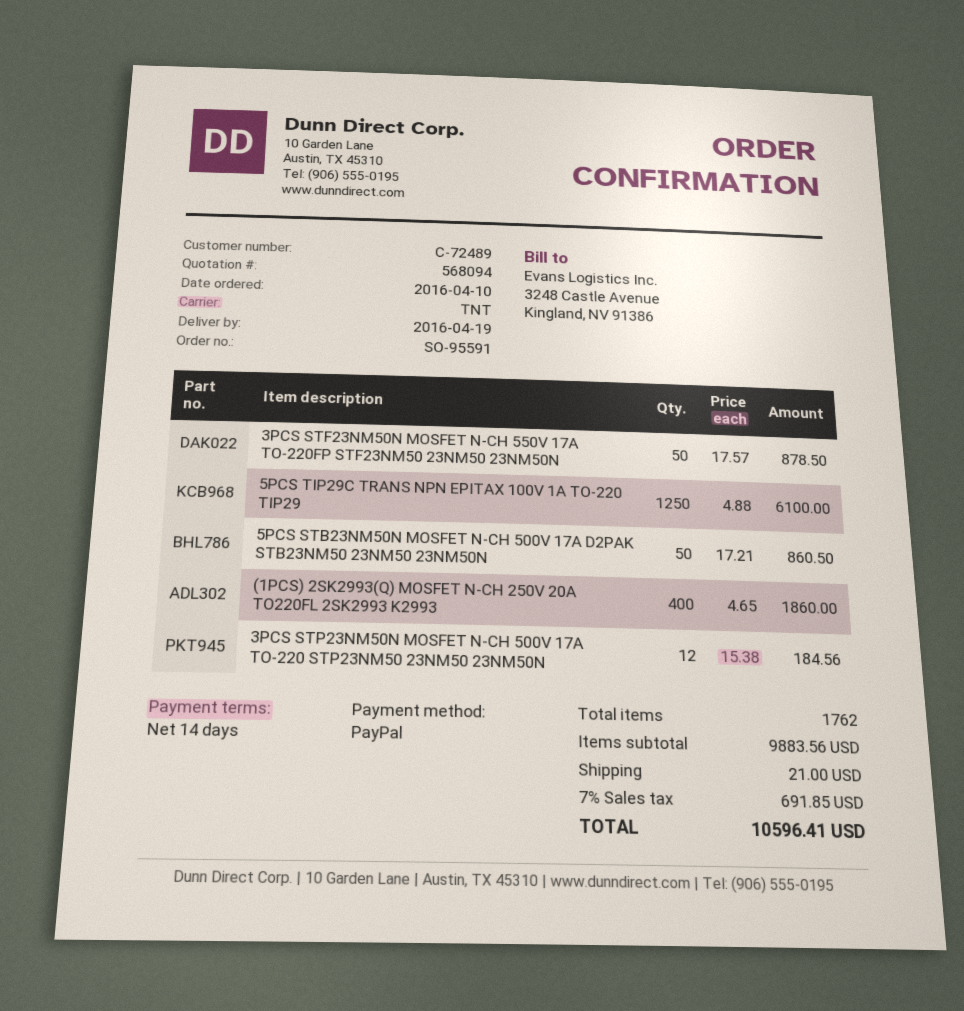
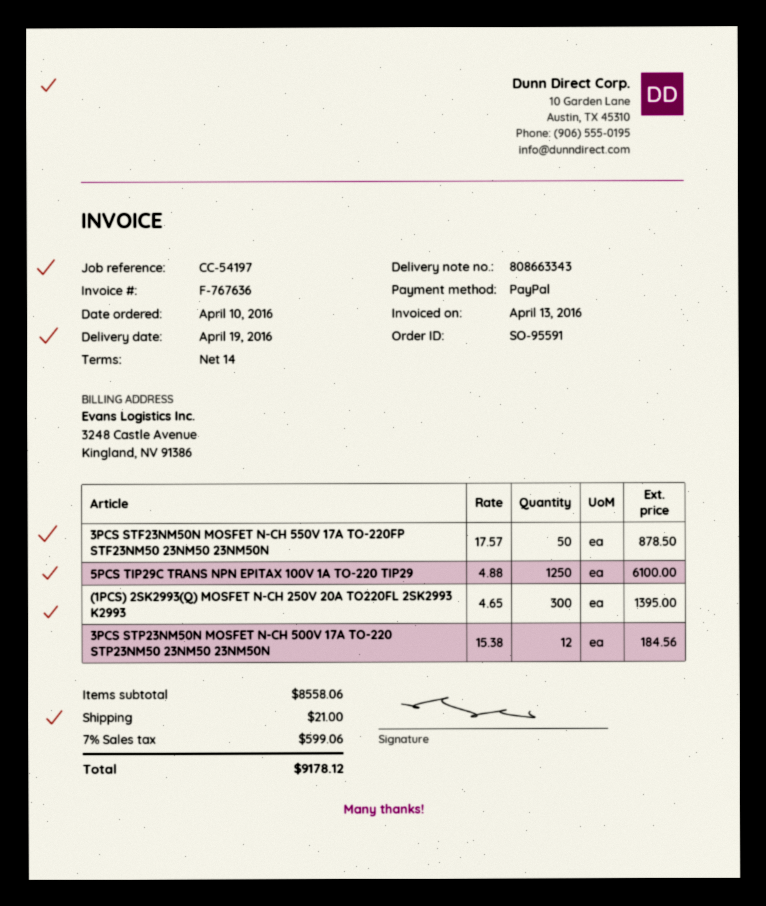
5PCS STB23NM50N MOSFET N-CH 500V 17A D2PAK STB23NM50 23NM50 23NM50N: 50 x 17.21 = 860.50 -> none
(1PCS) 2SK2993(Q) MOSFET N-CH 250V 20A TO220FL 2SK2993 K2993: 400 x 4.65 = 1860.00 -> 300 x 4.65 = 1395.00
subtotal: 9883.56 -> 8558.06
tax: 7% = 691.85 -> 7% = 599.06
total: 10596.41 -> 9178.12

